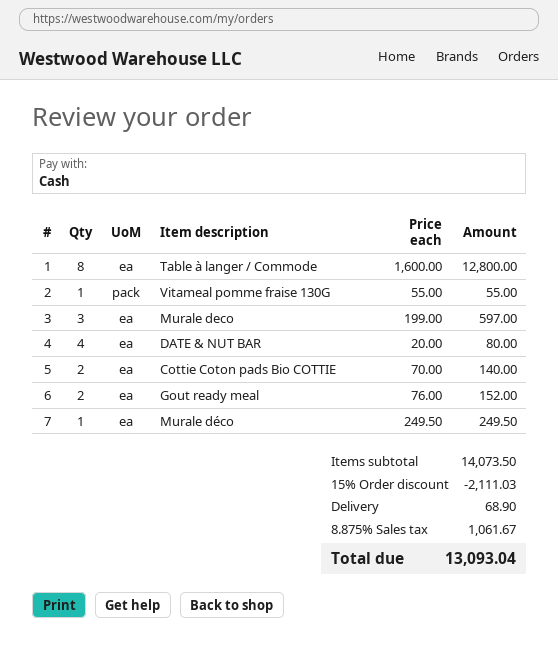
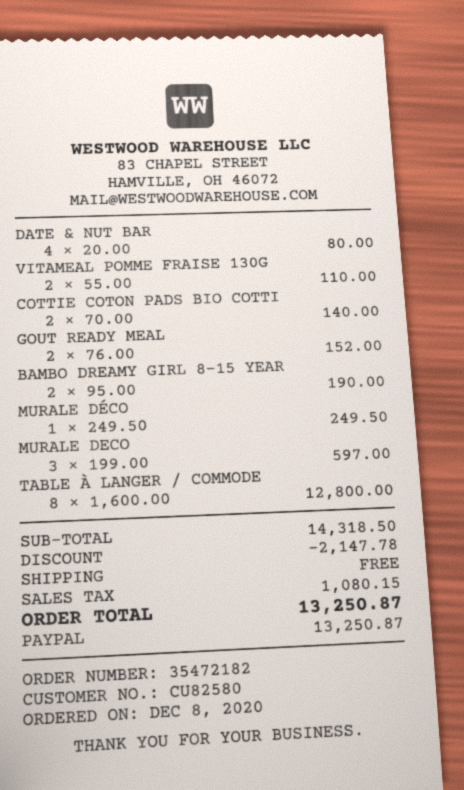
payment method: cash -> PayPal
Vitameal pomme fraise 130G: 1 x 55.00 = 55.00 -> 2 x 55.00 = 110.00
BAMBO DREAMY GIRL 8-15 YEAR: none -> 2 x 95.00 = 190.00
subtotal: 14073.50 -> 14318.50
discount: 2111.03 -> 2147.78
shipping: 68.90 -> 0.00
tax: 1061.67 -> 1080.15
total: 13093.04 -> 13250.87

